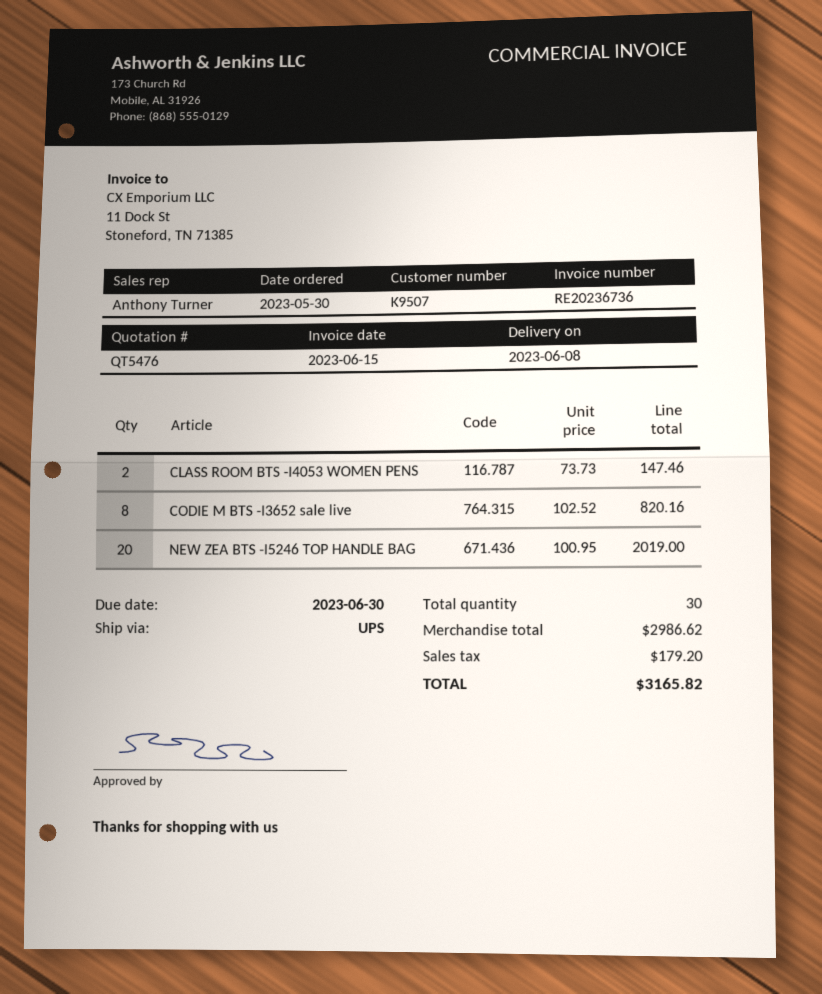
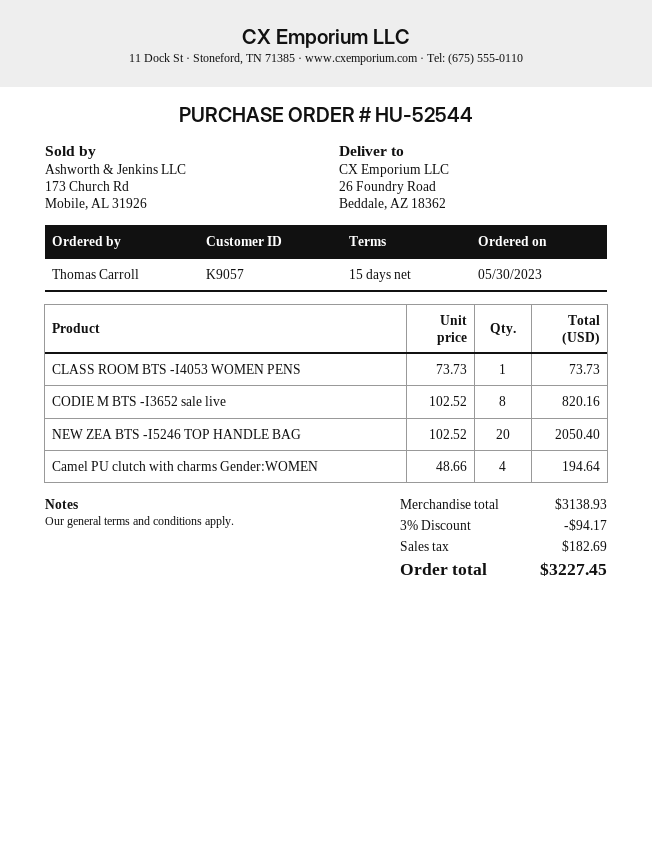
customer number: K9507 -> K9057
CLASS ROOM BTS -I4053 WOMEN PENS: 2 x 73.73 = 147.46 -> 1 x 73.73 = 73.73
NEW ZEA BTS -I5246 TOP HANDLE BAG: 20 x 100.95 = 2019.00 -> 20 x 102.52 = 2050.40
Camel PU clutch with charms Gender:WOMEN: none -> 4 x 48.66 = 194.64
subtotal: 2986.62 -> 3138.93
discount: none -> 3% = 94.17
tax: 179.20 -> 182.69
total: 3165.82 -> 3227.45

